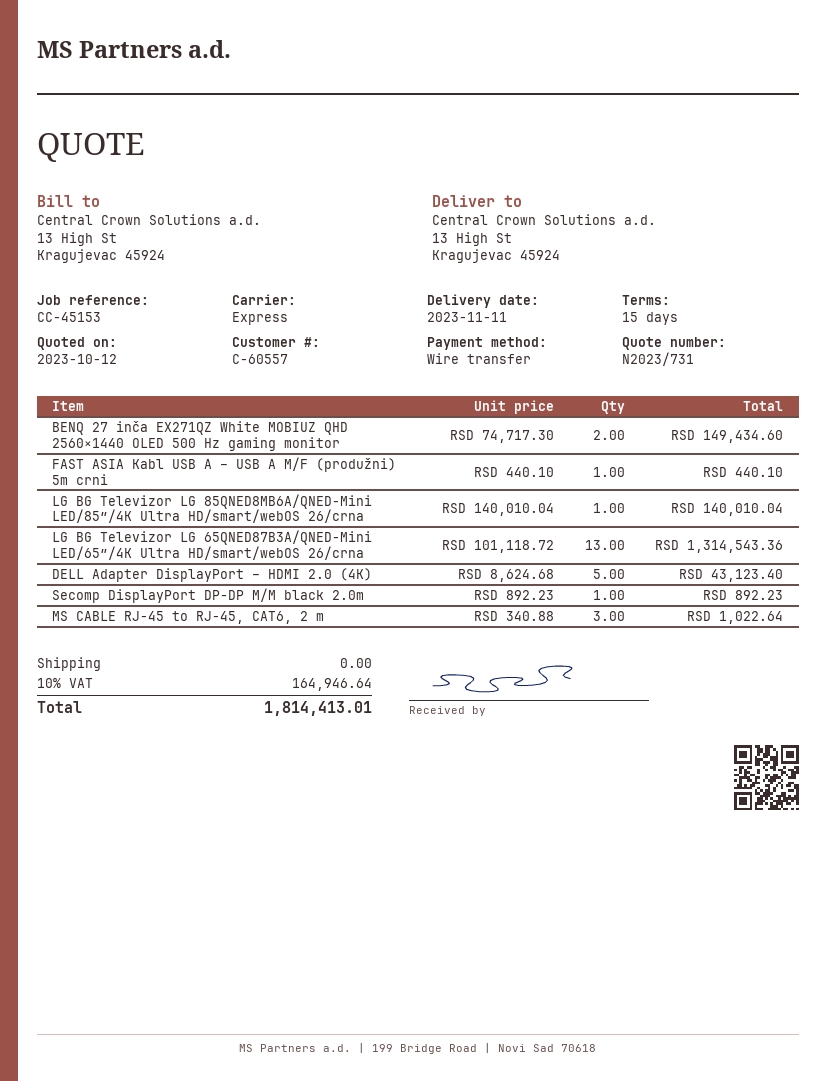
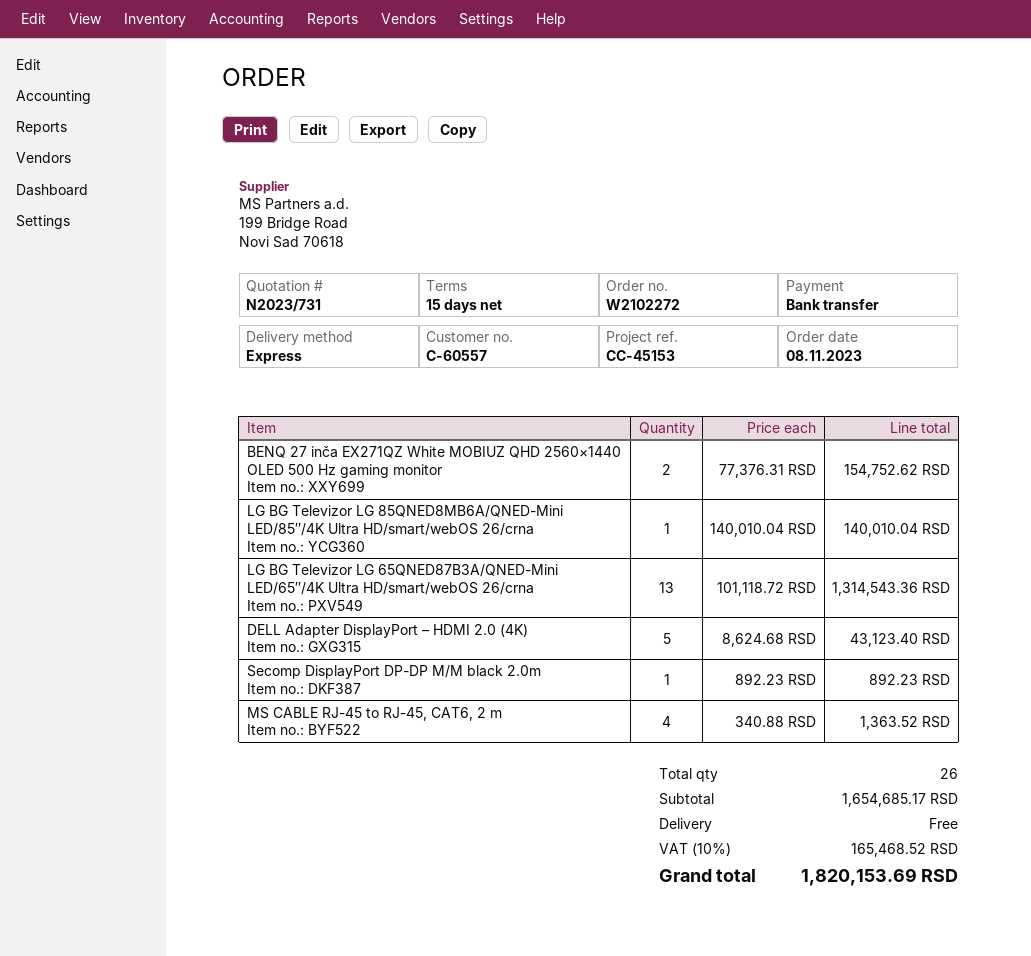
BENQ 27 inča EX271QZ White MOBIUZ QHD 2560×1440 OLED 500 Hz gaming monitor: 2 x 74717.30 = 149434.60 -> 2 x 77376.31 = 154752.62
FAST ASIA Kabl USB A – USB A M/F (produžni) 5m crni: 1 x 440.10 = 440.10 -> none
MS CABLE RJ-45 to RJ-45, CAT6, 2 m: 3 x 340.88 = 1022.64 -> 4 x 340.88 = 1363.52
tax: 10% = 164946.64 -> 10% = 165468.52
total: 1814413.01 -> 1820153.69

